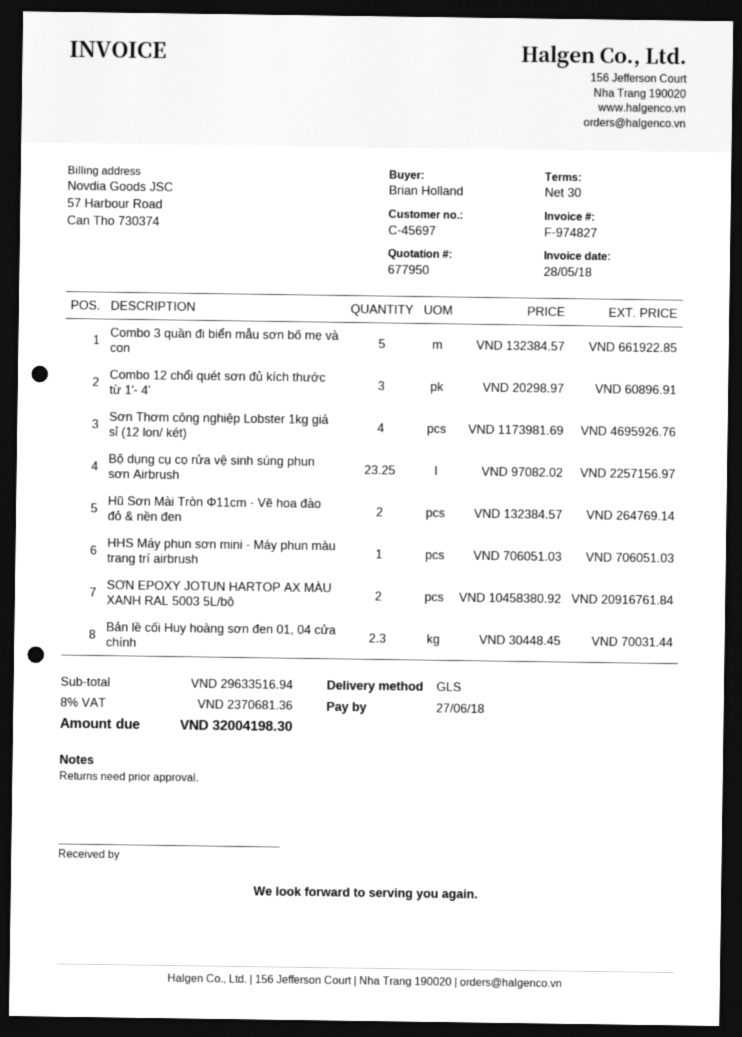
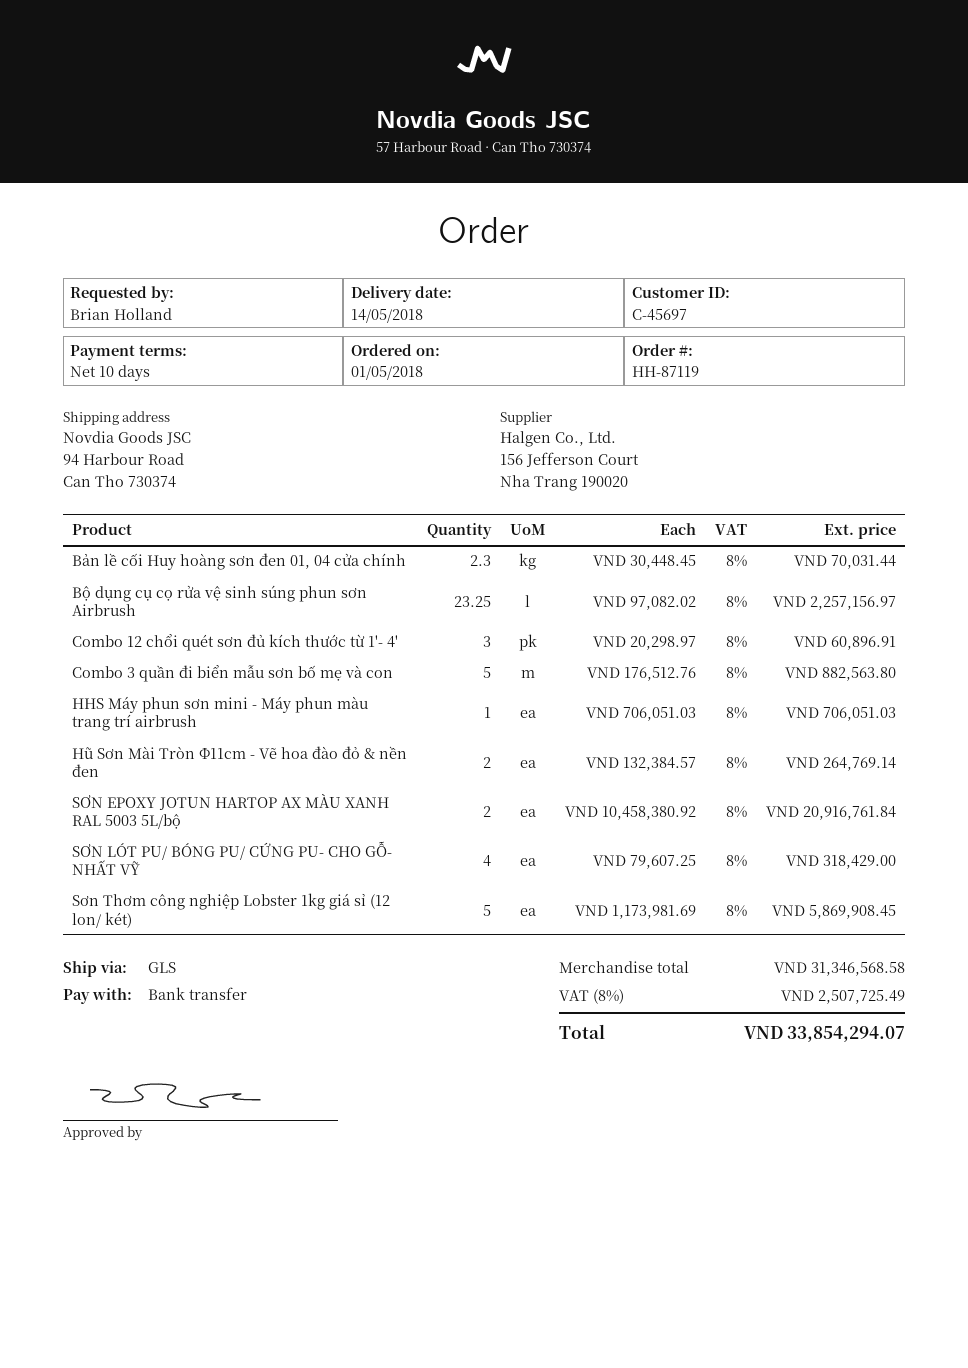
payment terms: 30 days -> 10 days
Combo 3 quần đi biển mẫu sơn bố mẹ và con: 5 x 132384.57 = 661922.85 -> 5 x 176512.76 = 882563.80
Sơn Thơm công nghiệp Lobster 1kg giá sỉ (12 lon/ két): 4 x 1173981.69 = 4695926.76 -> 5 x 1173981.69 = 5869908.45
SƠN LÓT PU/ BÓNG PU/ CỨNG PU- CHO GỖ- NHẤT VỸ: none -> 4 x 79607.25 = 318429.00
subtotal: 29633516.94 -> 31346568.58
tax: 8% = 2370681.36 -> 8% = 2507725.49
total: 32004198.30 -> 33854294.07

